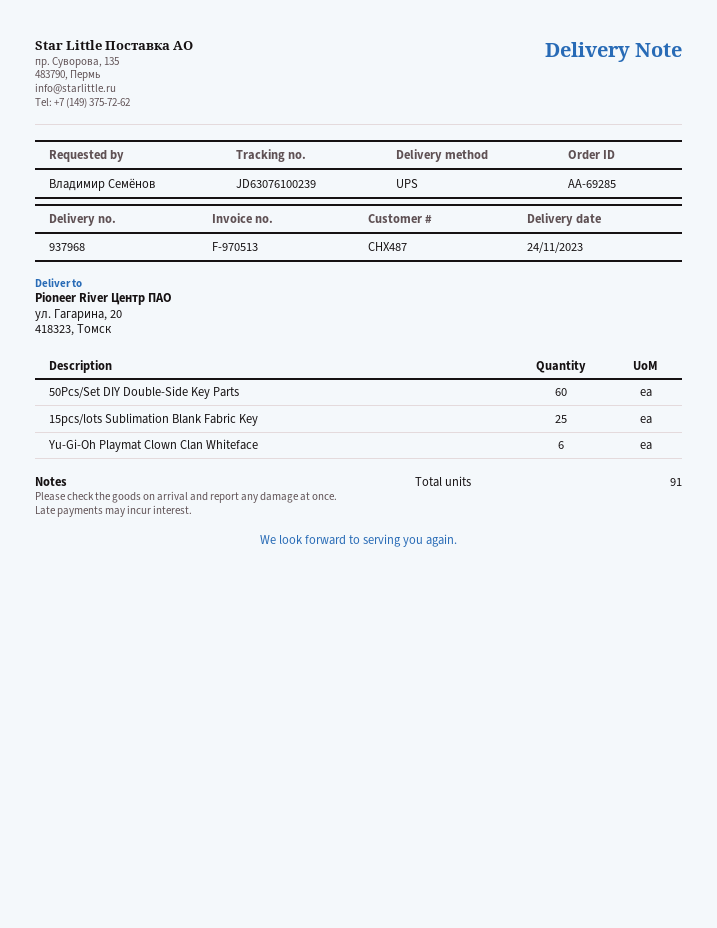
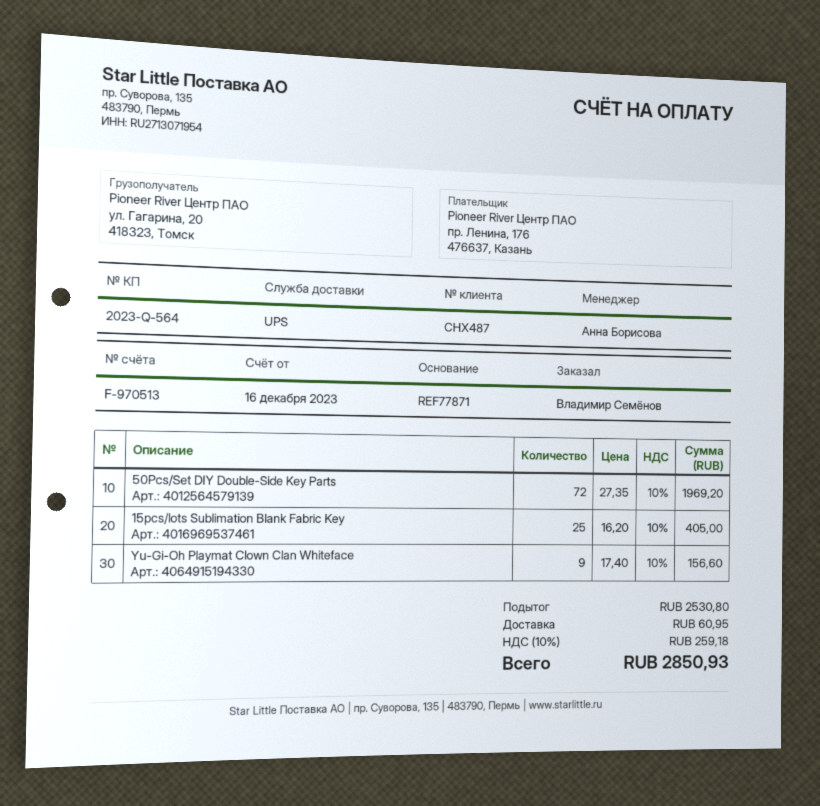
50Pcs/Set DIY Double-Side Key Parts: 60 -> 72
Yu-Gi-Oh Playmat Clown Clan Whiteface: 6 -> 9

